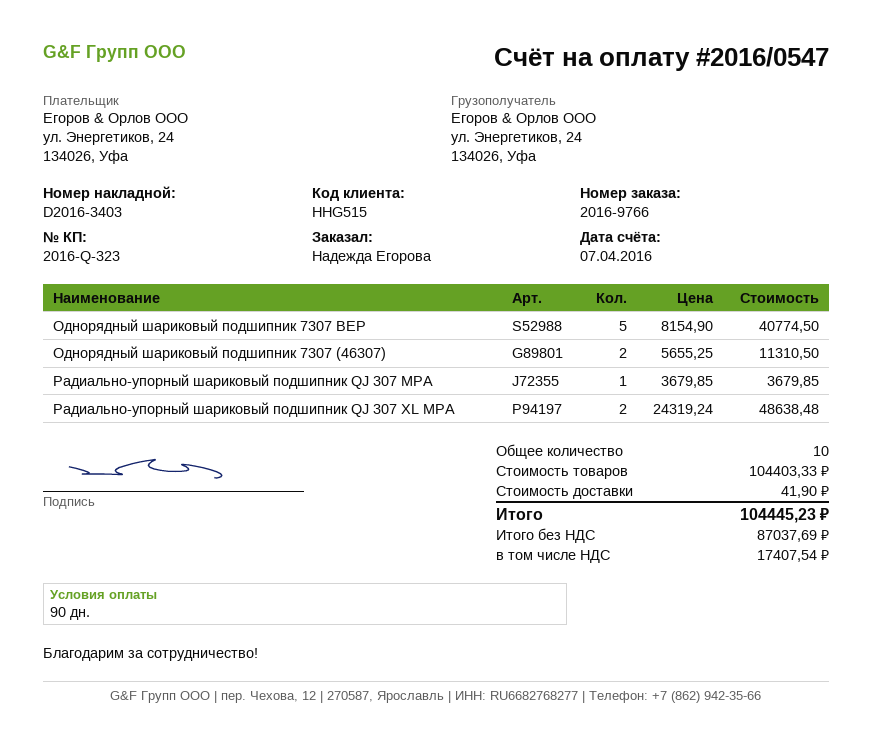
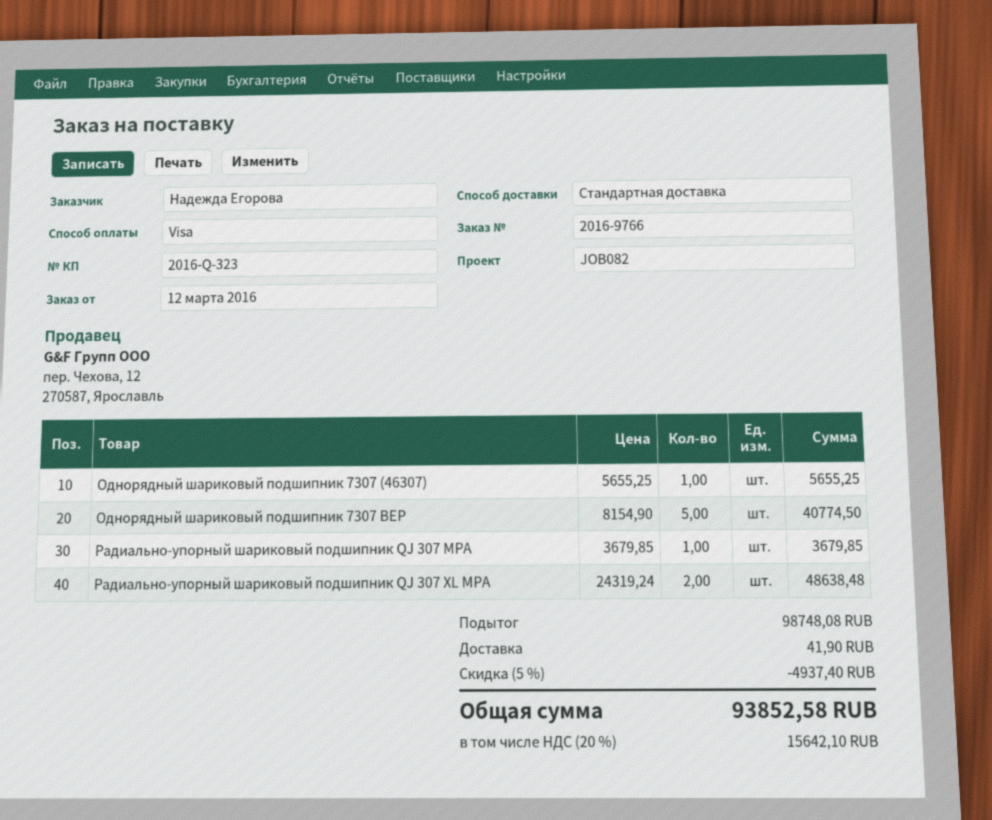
Однорядный шариковый подшипник 7307 (46307): 2 x 5655.25 = 11310.50 -> 1 x 5655.25 = 5655.25
subtotal: 104403.33 -> 98748.08
discount: none -> 5% = 4937.40
tax: 17407.54 -> 15642.10
total: 104445.23 -> 93852.58

